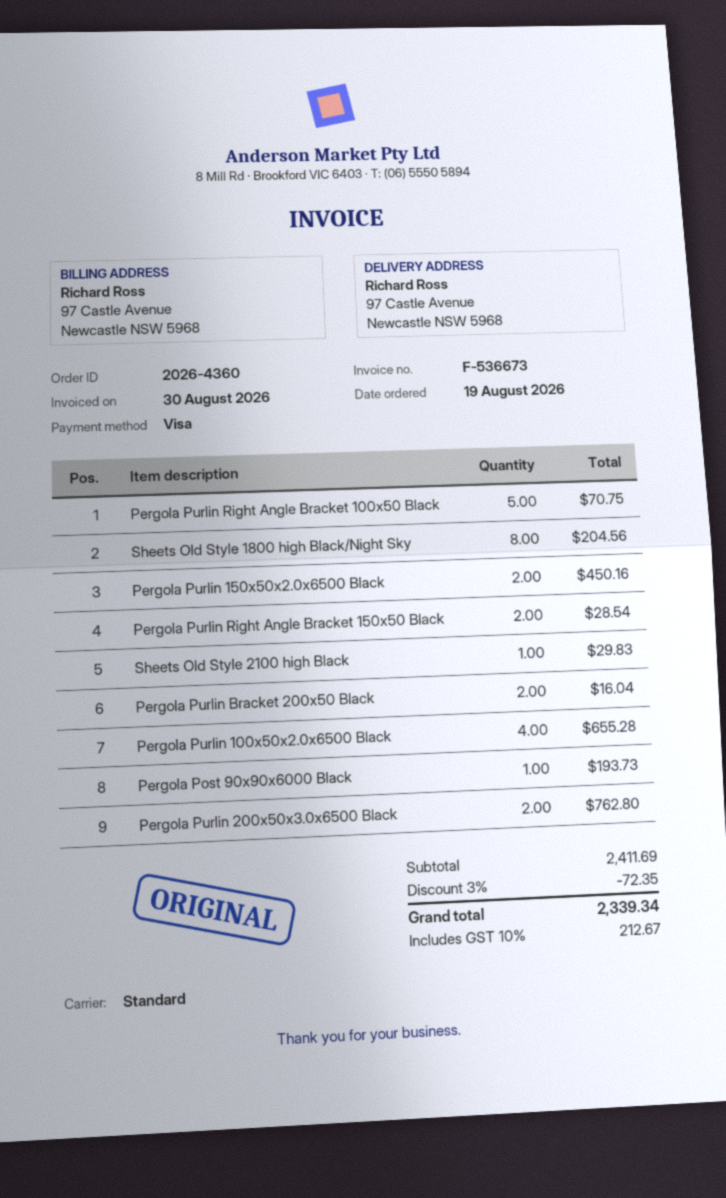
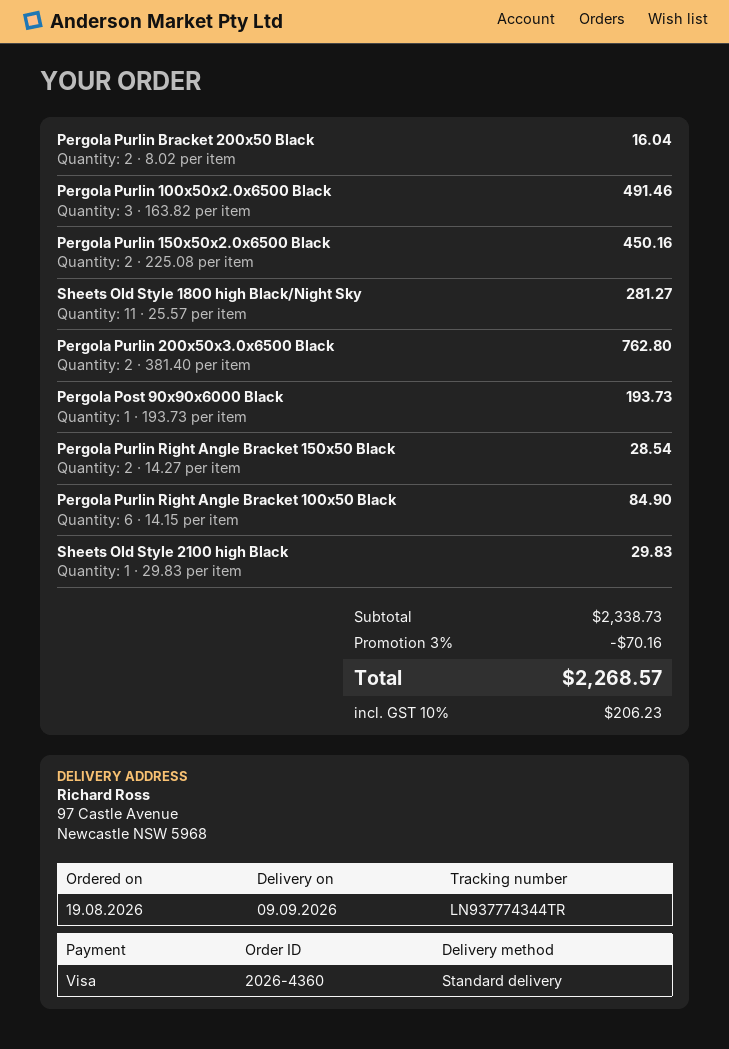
Pergola Purlin Right Angle Bracket 100x50 Black: 5 for 70.75 -> 6 for 84.90
Sheets Old Style 1800 high Black/Night Sky: 8 for 204.56 -> 11 for 281.27
Pergola Purlin 100x50x2.0x6500 Black: 4 for 655.28 -> 3 for 491.46
subtotal: 2411.69 -> 2338.73
discount: 3% = 72.35 -> 3% = 70.16
tax: 10% = 212.67 -> 10% = 206.23
total: 2339.34 -> 2268.57

